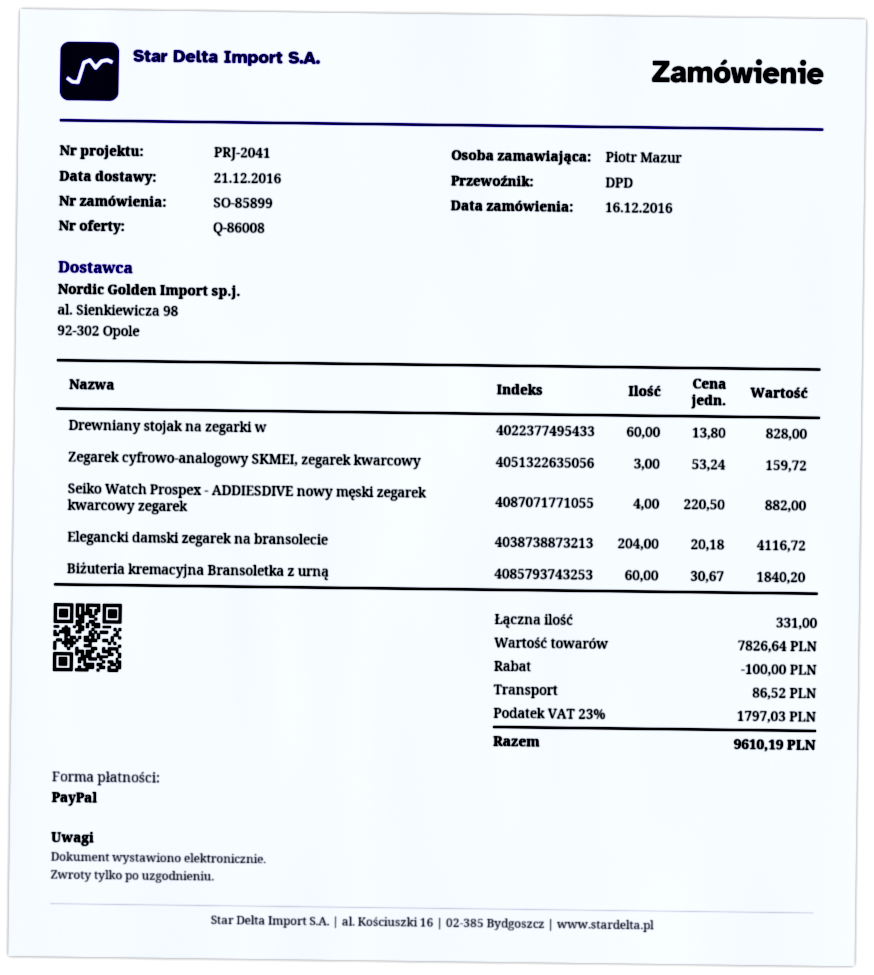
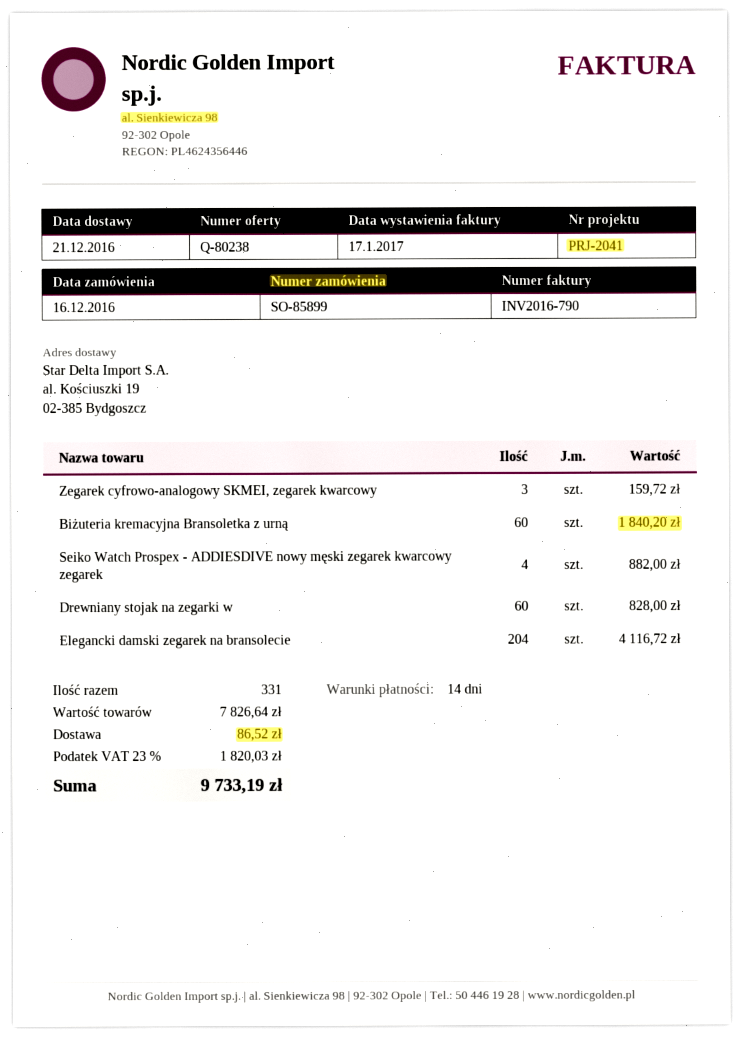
quote number: Q-86008 -> Q-80238
discount: 100.00 -> none
tax: 23% = 1797.03 -> 23% = 1820.03
total: 9610.19 -> 9733.19

